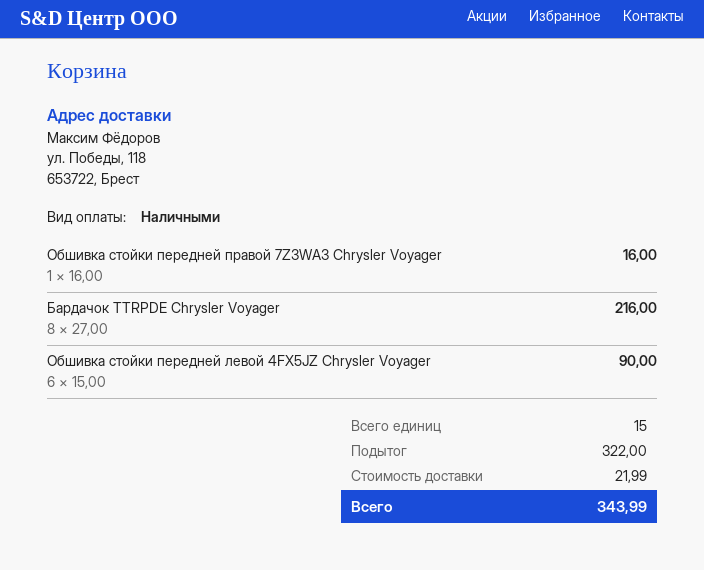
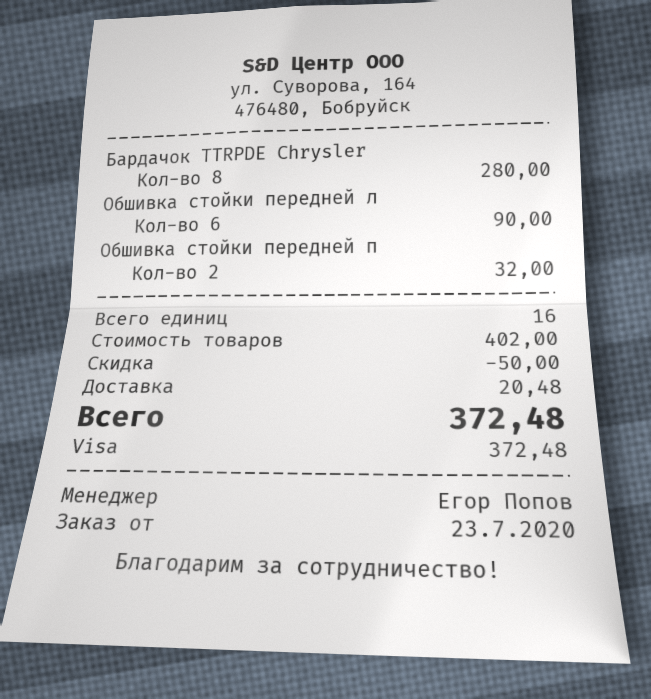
payment method: cash -> Visa
Обшивка стойки передней правой 7Z3WA3 Chrysler Voyager: 1 for 16.00 -> 2 for 32.00
Бардачок TTRPDE Chrysler Voyager: 8 for 216.00 -> 8 for 280.00
total quantity: 15 -> 16
subtotal: 322.00 -> 402.00
discount: none -> 50.00
shipping: 21.99 -> 20.48
total: 343.99 -> 372.48

